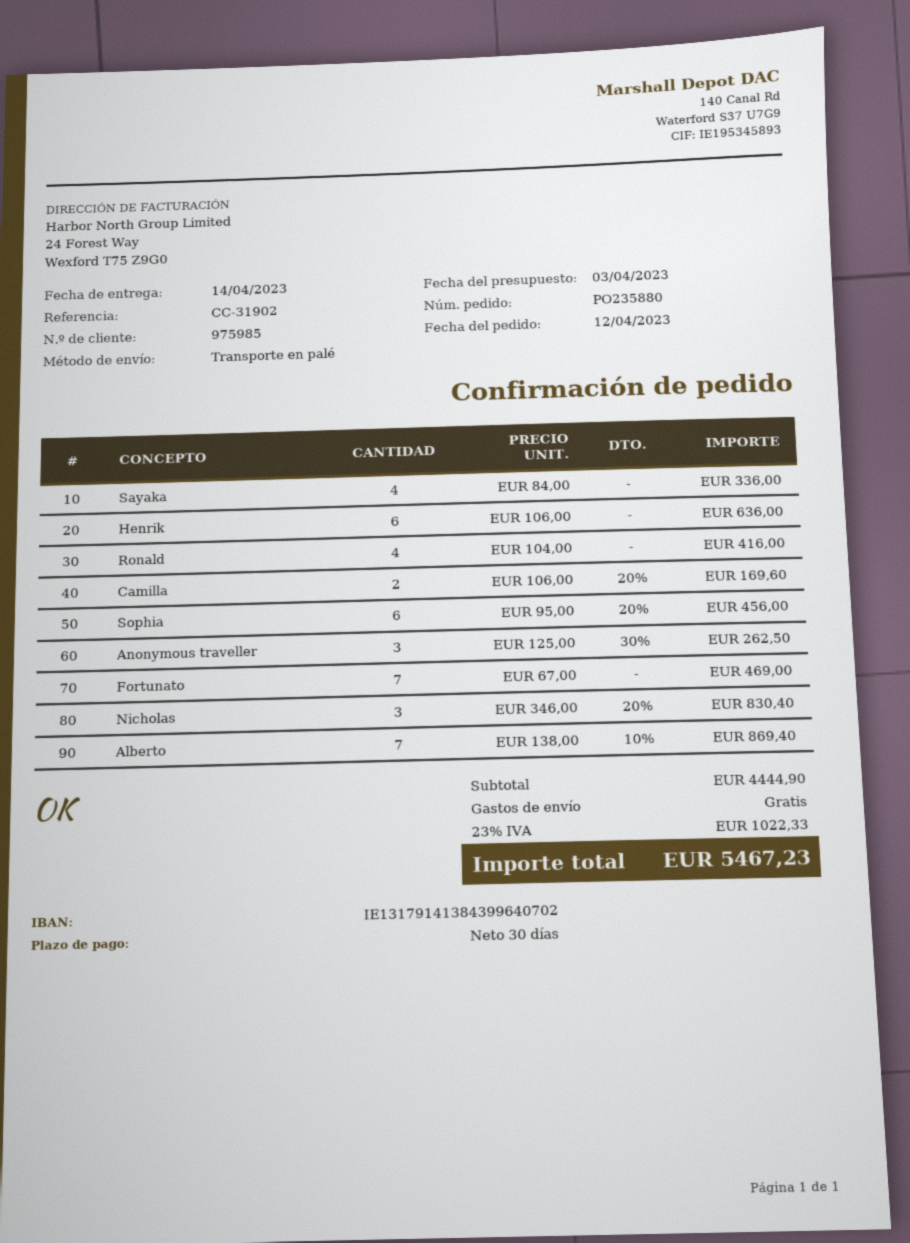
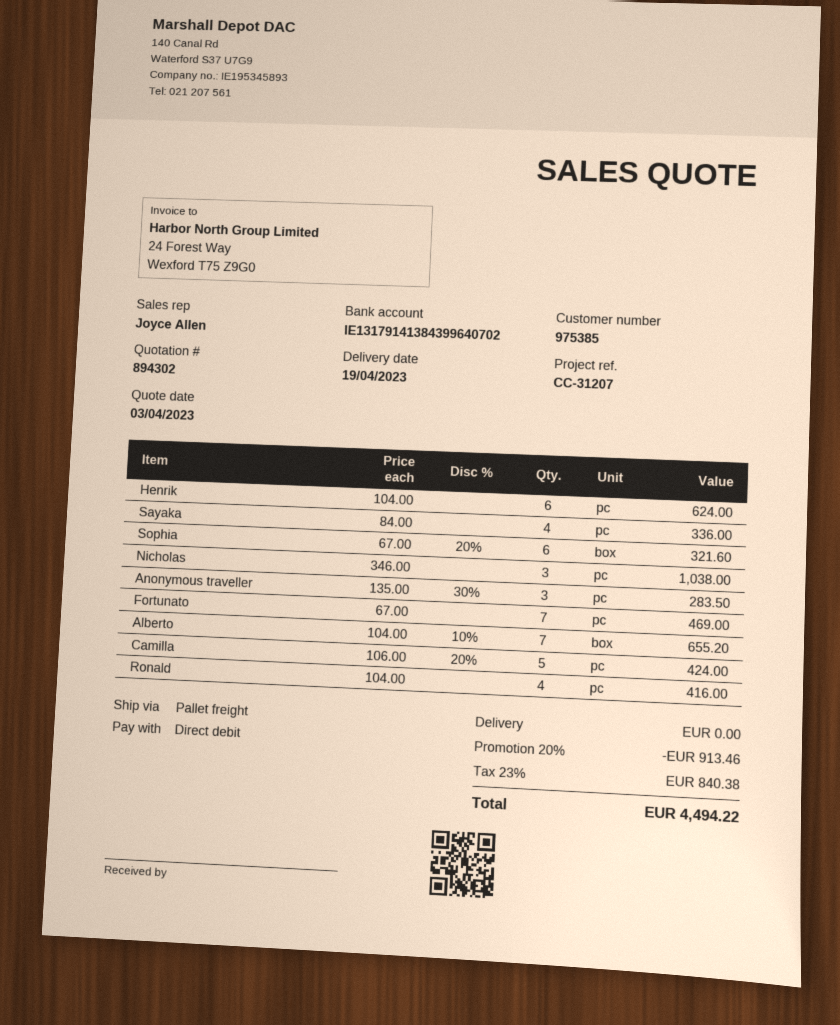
delivery date: 2023-04-14 -> 2023-04-19
customer number: 975985 -> 975385
reference: CC-31902 -> CC-31207
Henrik: 6 x 106.00 = 636.00 -> 6 x 104.00 = 624.00
Camilla: 2 x 106.00 - 20% = 169.60 -> 5 x 106.00 - 20% = 424.00
Sophia: 6 x 95.00 - 20% = 456.00 -> 6 x 67.00 - 20% = 321.60
Anonymous traveller: 3 x 125.00 - 30% = 262.50 -> 3 x 135.00 - 30% = 283.50
Nicholas: 3 x 346.00 - 20% = 830.40 -> 3 x 346.00 = 1038.00
Alberto: 7 x 138.00 - 10% = 869.40 -> 7 x 104.00 - 10% = 655.20
discount: none -> 20% = 913.46
tax: 23% = 1022.33 -> 23% = 840.38
total: 5467.23 -> 4494.22

